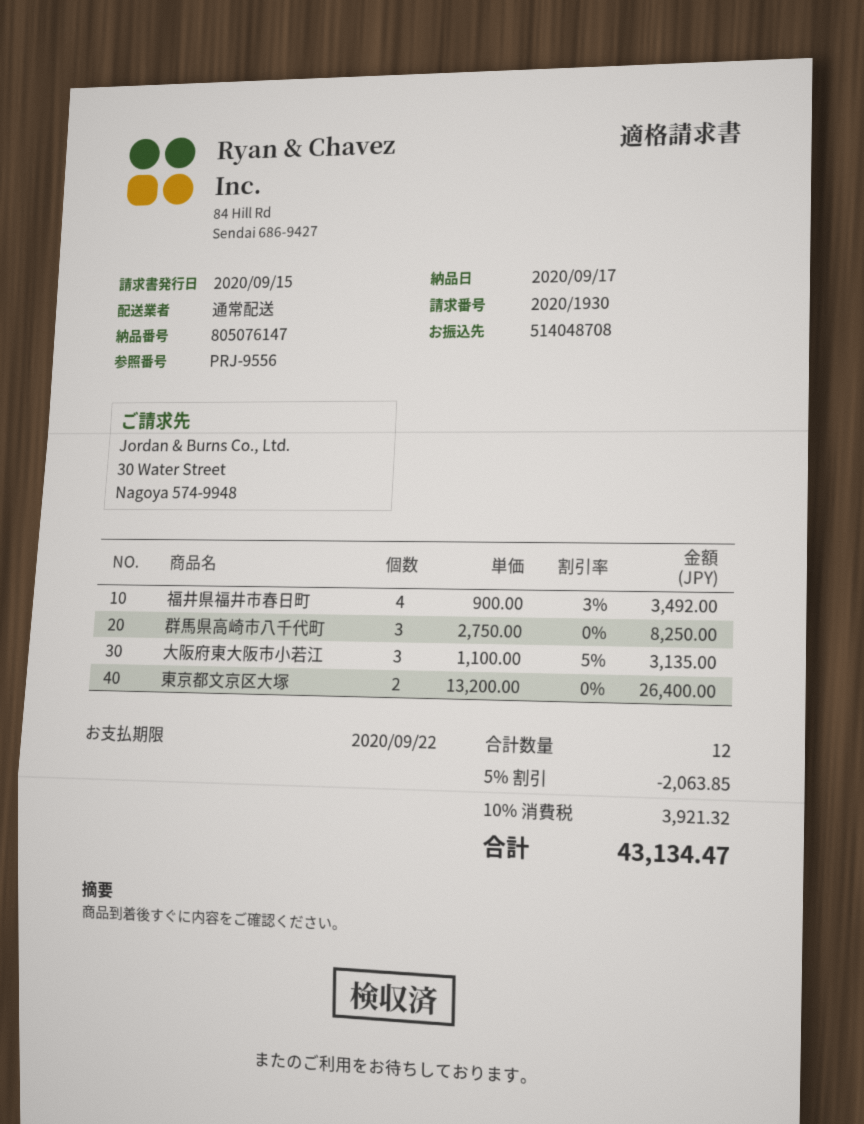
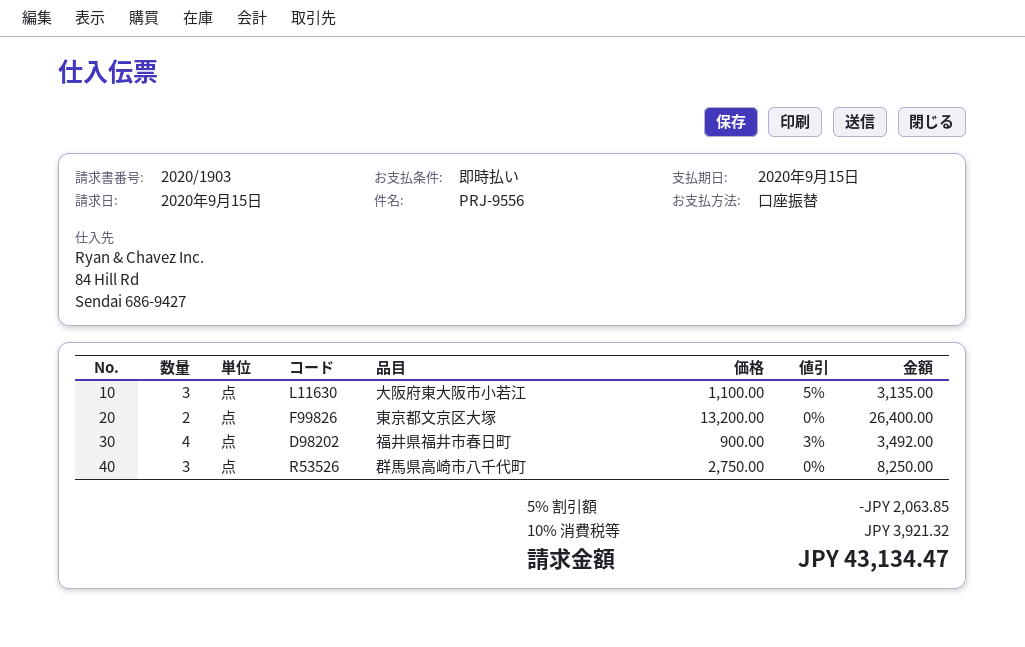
invoice number: 2020/1930 -> 2020/1903
due date: 2020-09-22 -> 2020-09-15

